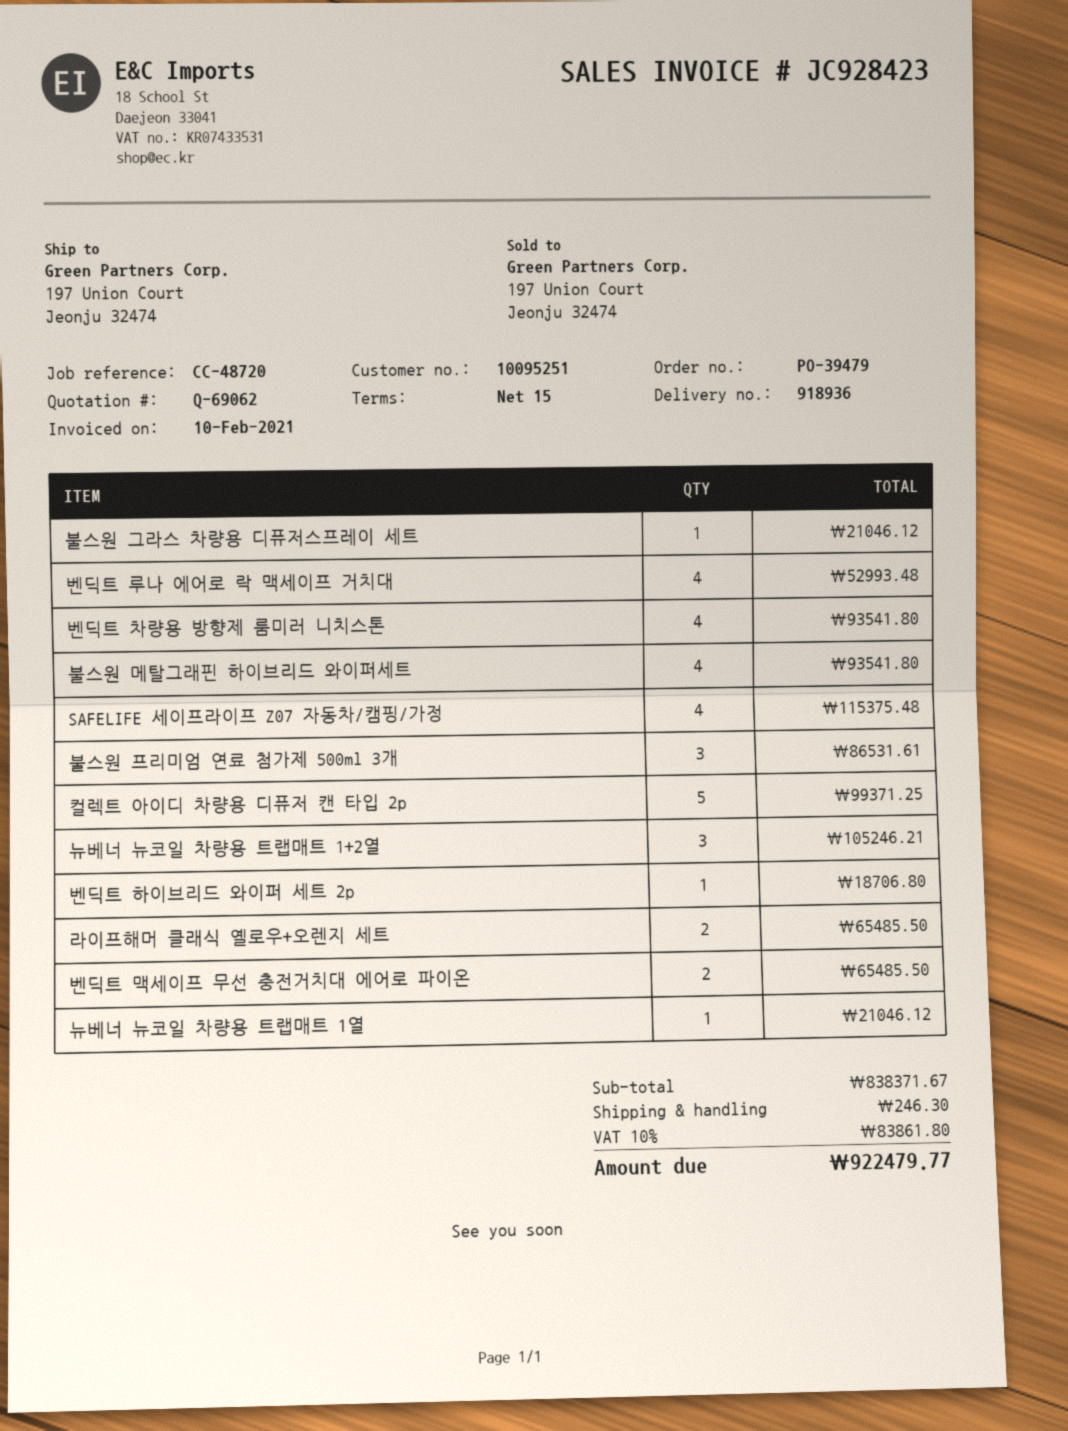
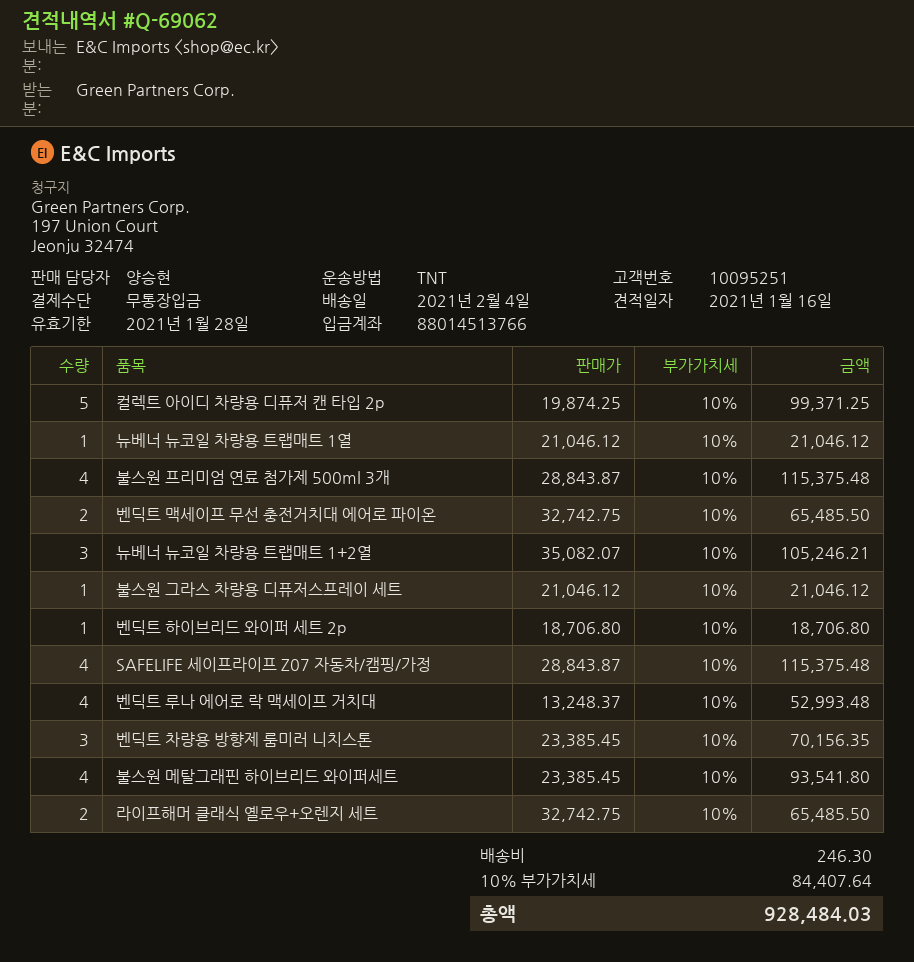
벤딕트 차량용 방향제 룸미러 니치스톤: 4 for 93541.80 -> 3 for 70156.35
불스원 프리미엄 연료 첨가제 500ml 3개: 3 for 86531.61 -> 4 for 115375.48
tax: 10% = 83861.80 -> 10% = 84407.64
total: 922479.77 -> 928484.03

